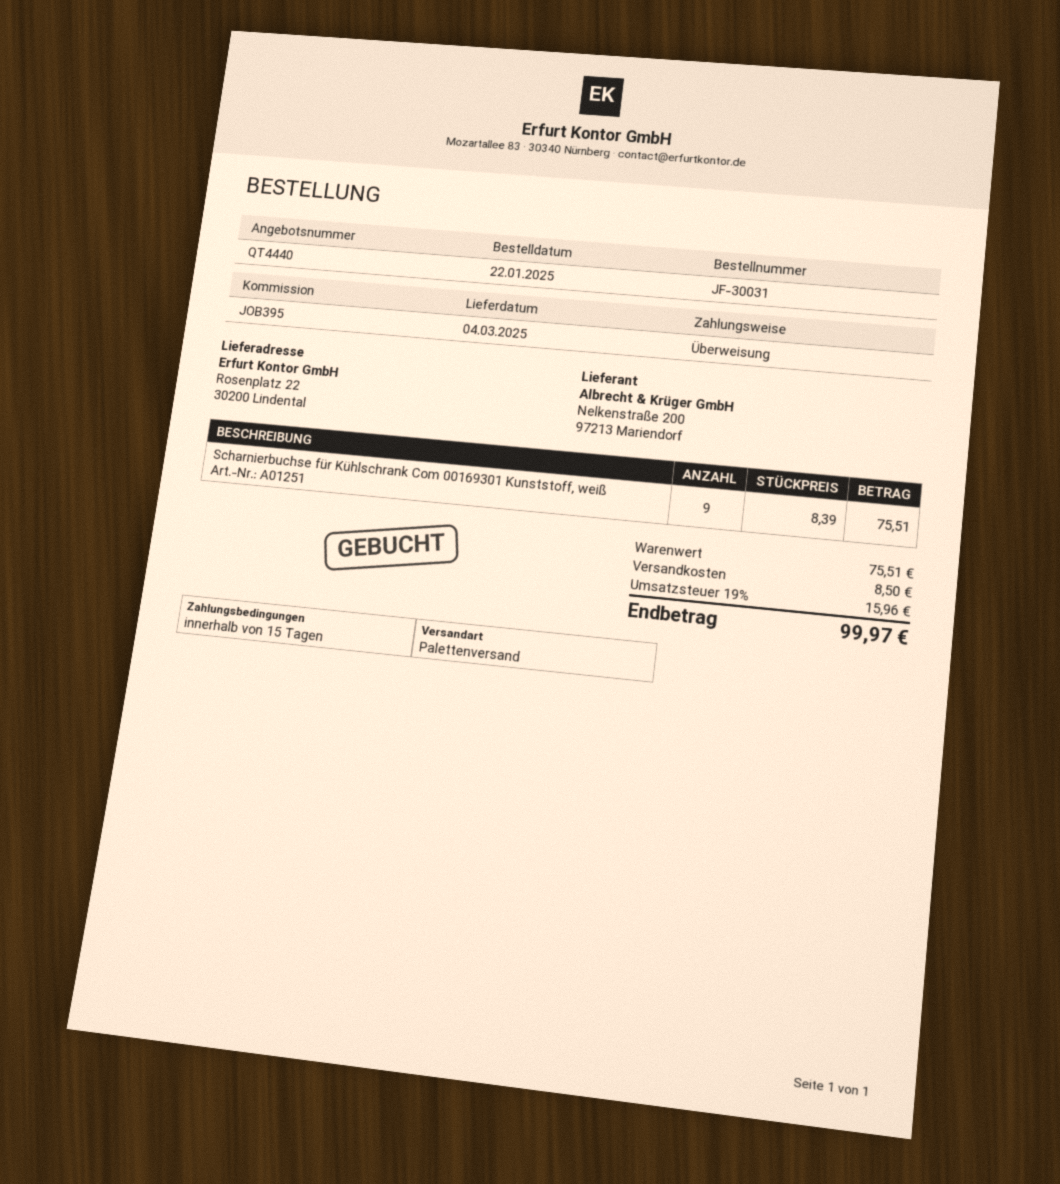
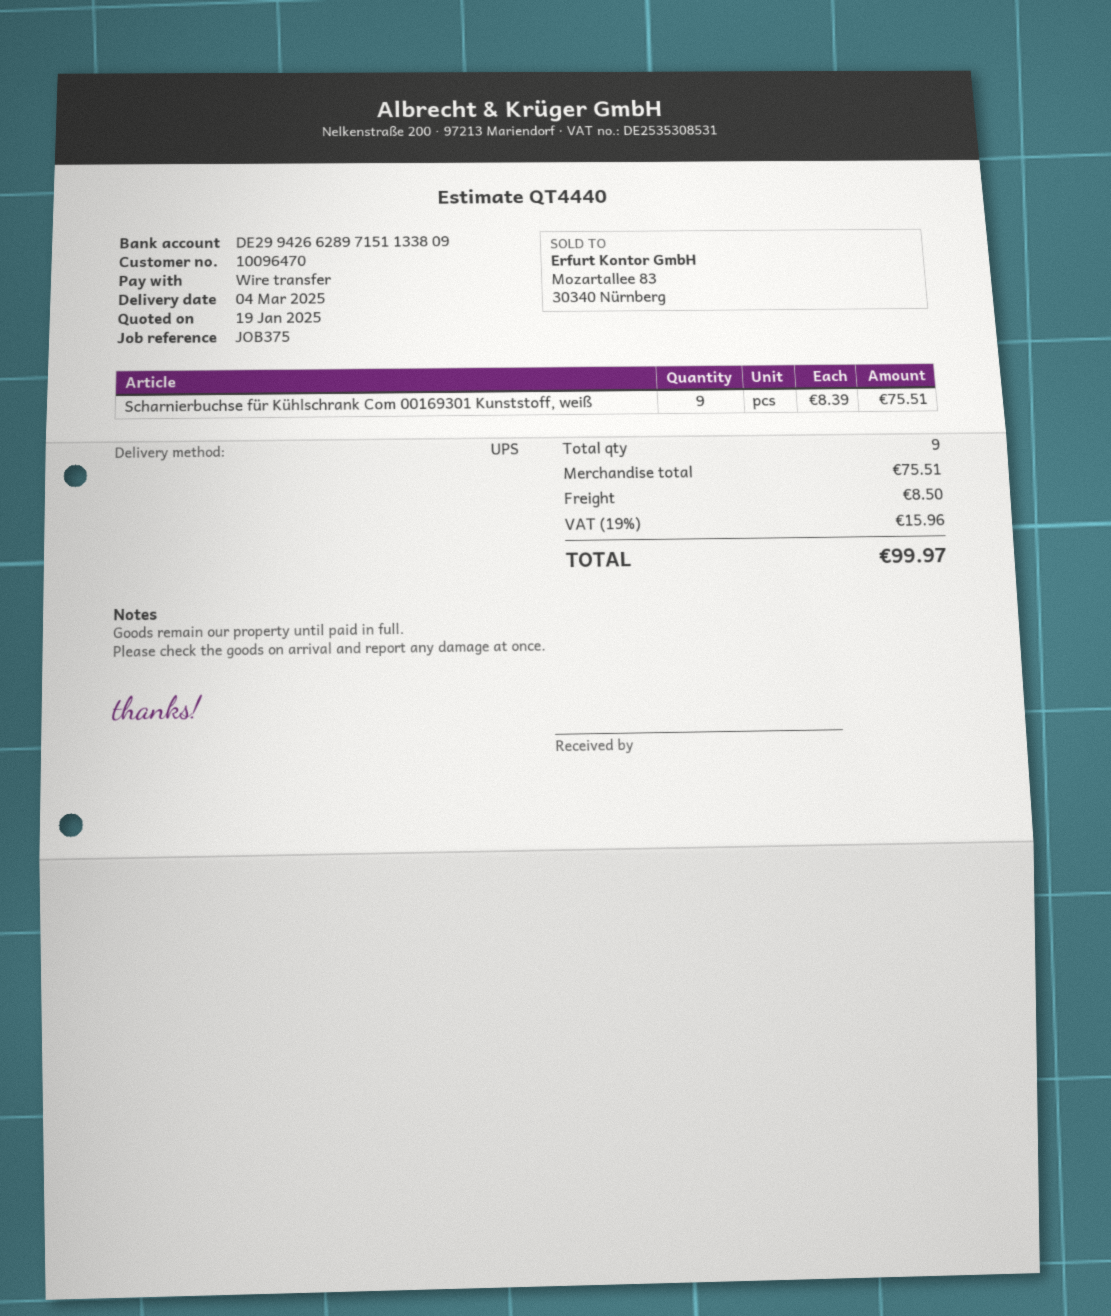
reference: JOB395 -> JOB375
shipping method: pallet freight -> UPS

